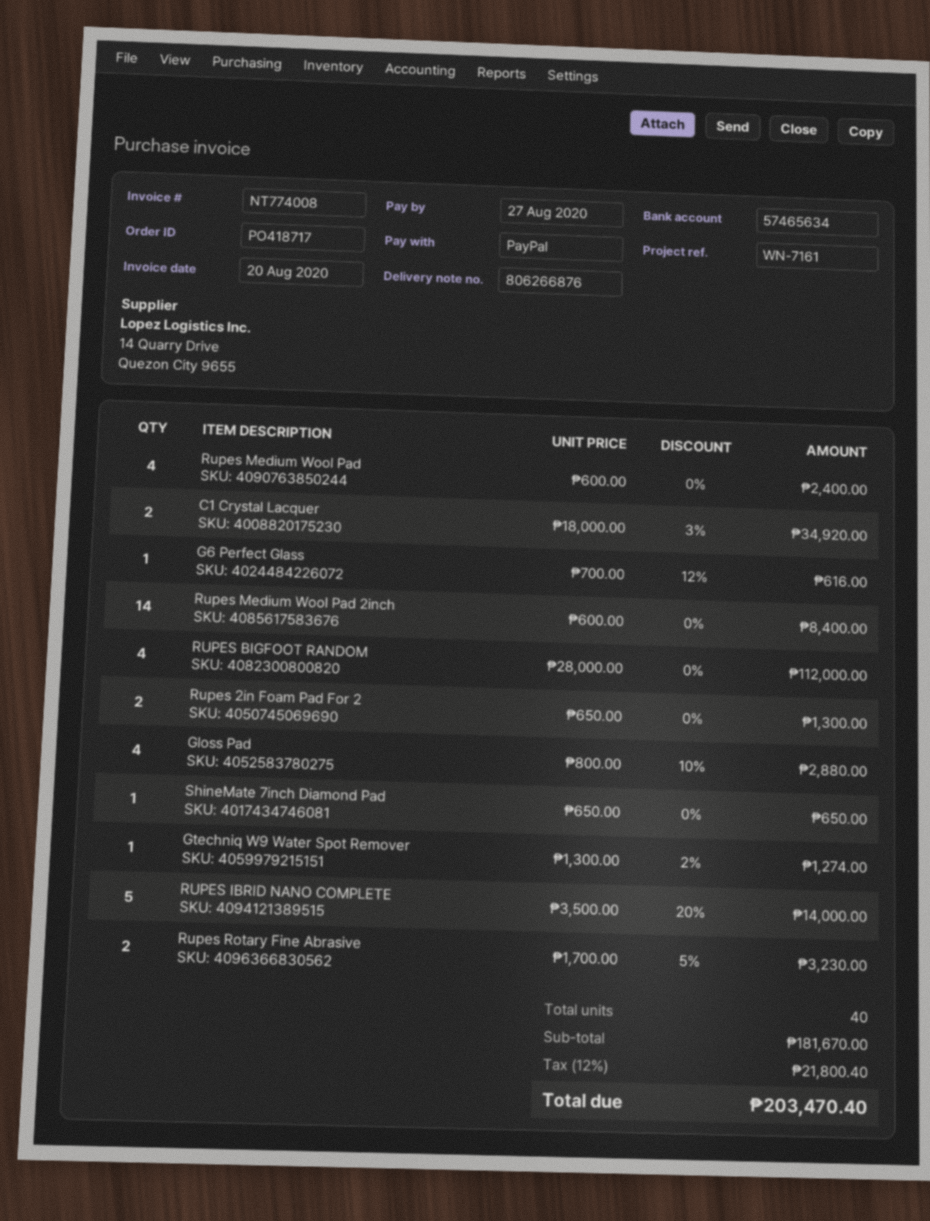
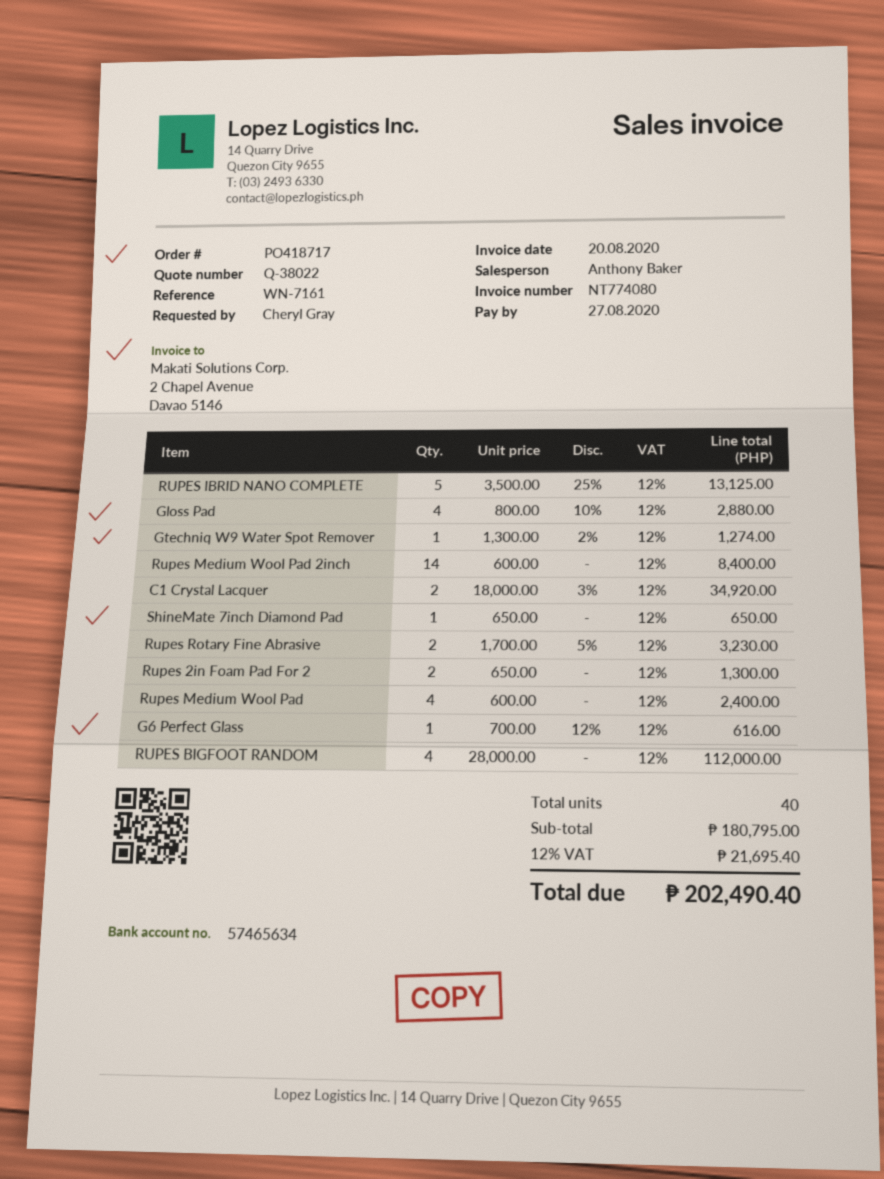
invoice number: NT774008 -> NT774080
RUPES IBRID NANO COMPLETE: 5 x 3500.00 - 20% = 14000.00 -> 5 x 3500.00 - 25% = 13125.00
subtotal: 181670.00 -> 180795.00
tax: 12% = 21800.40 -> 12% = 21695.40
total: 203470.40 -> 202490.40

